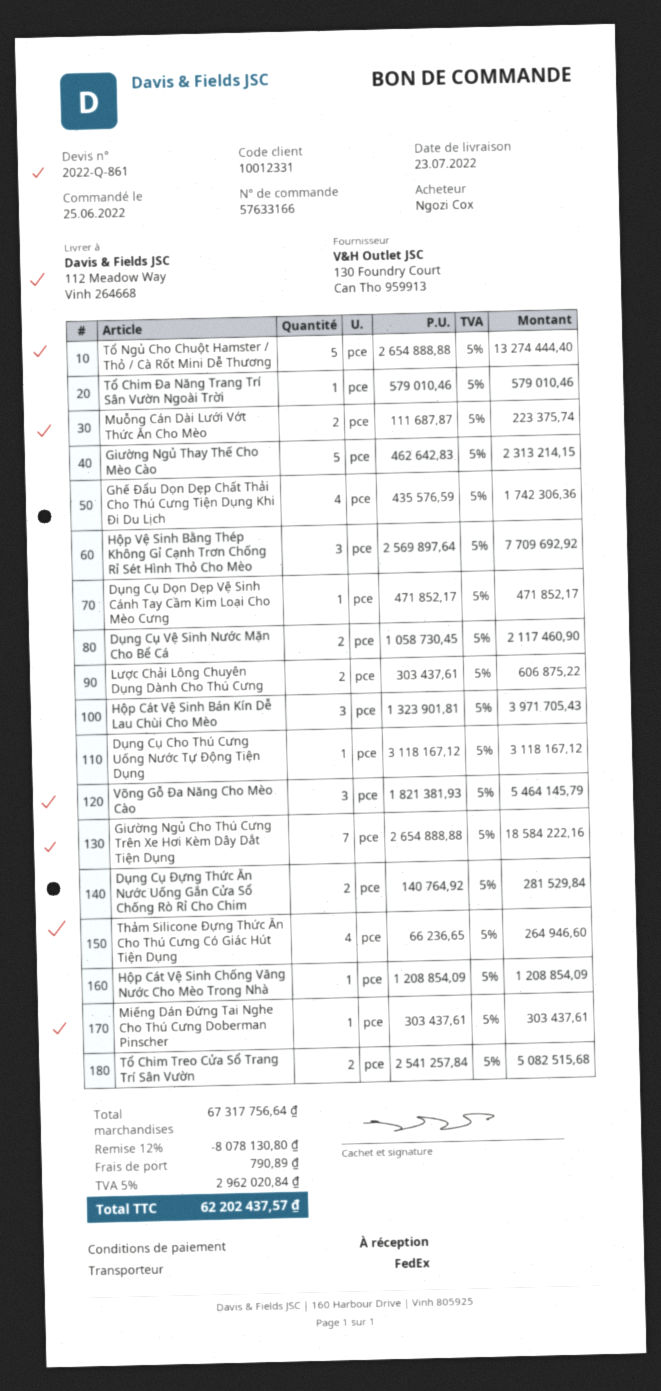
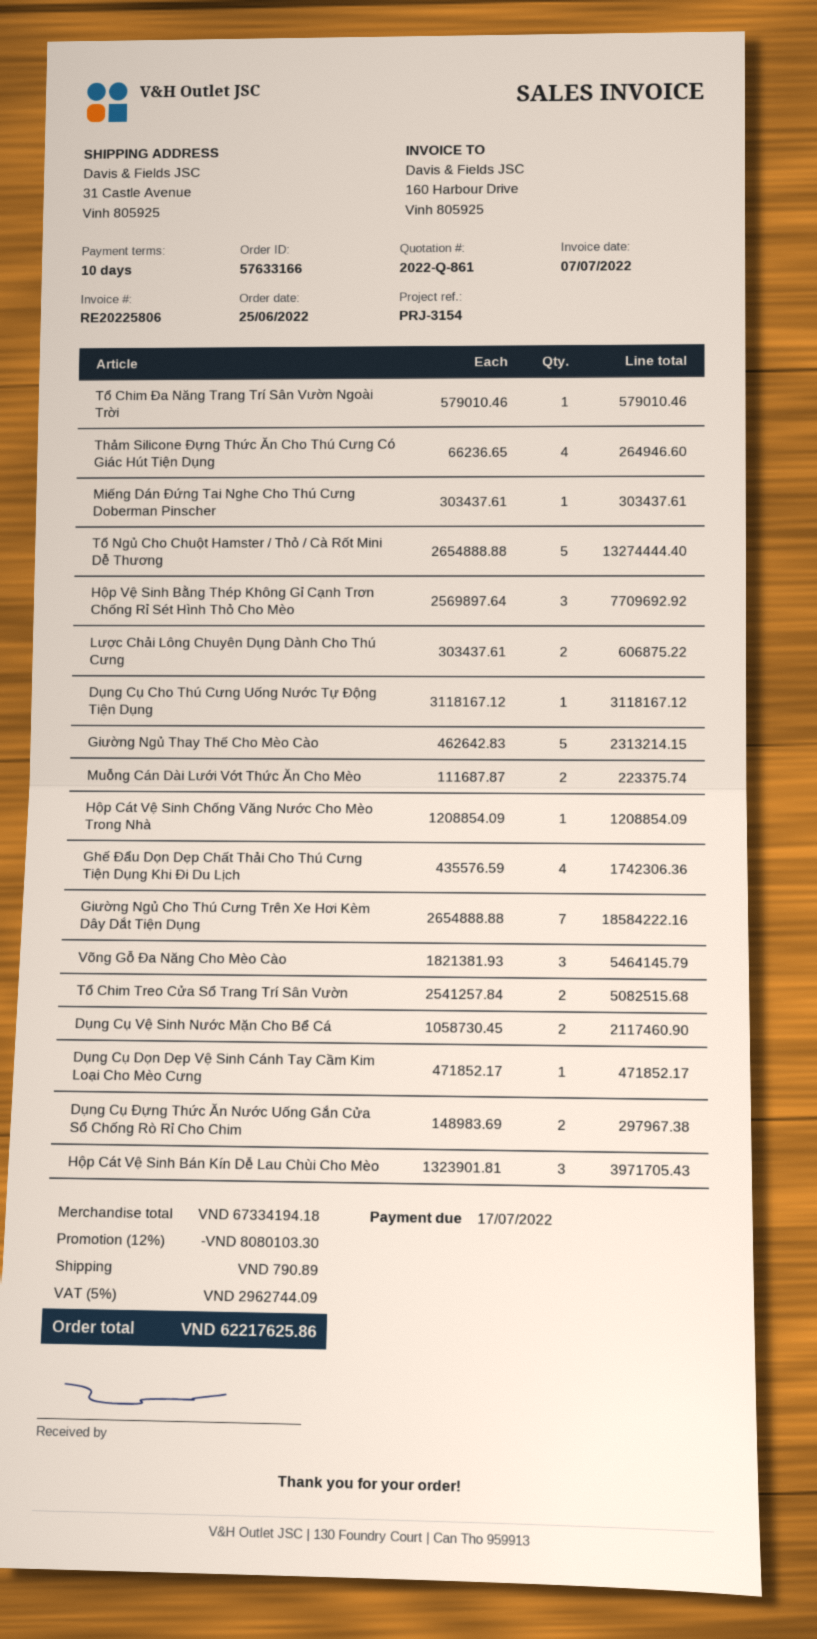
payment terms: on receipt -> 10 days
ship to: 112 Meadow Way, Vinh 264668 -> 31 Castle Avenue, Vinh 805925
Dụng Cụ Đựng Thức Ăn Nước Uống Gắn Cửa Sổ Chống Rò Rỉ Cho Chim: 2 x 140764.92 = 281529.84 -> 2 x 148983.69 = 297967.38
subtotal: 67317756.64 -> 67334194.18
discount: 12% = 8078130.80 -> 12% = 8080103.30
tax: 5% = 2962020.84 -> 5% = 2962744.09
total: 62202437.57 -> 62217625.86

